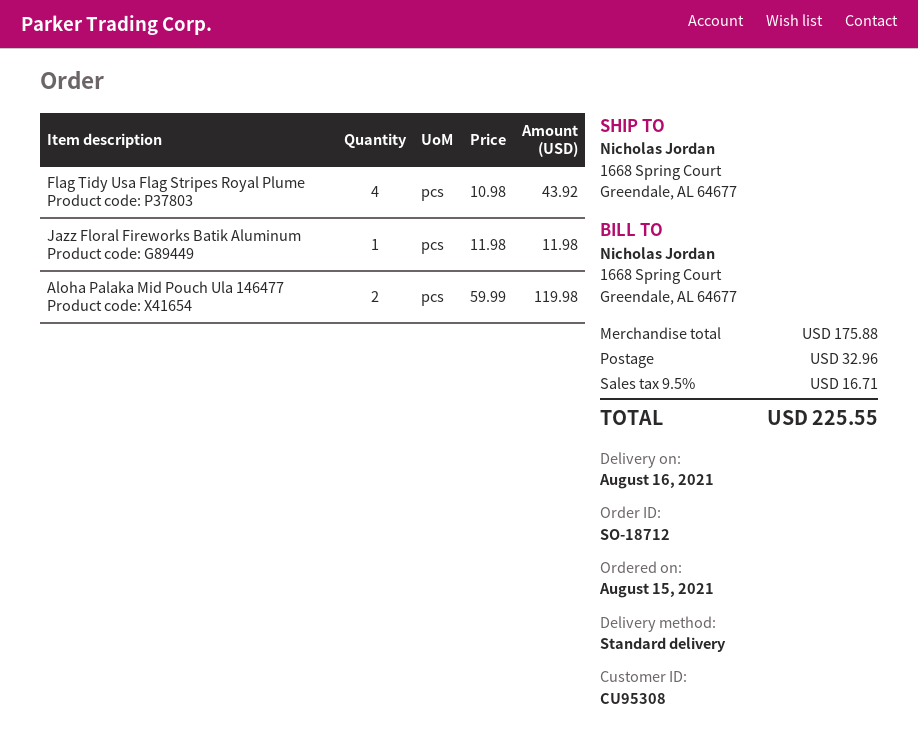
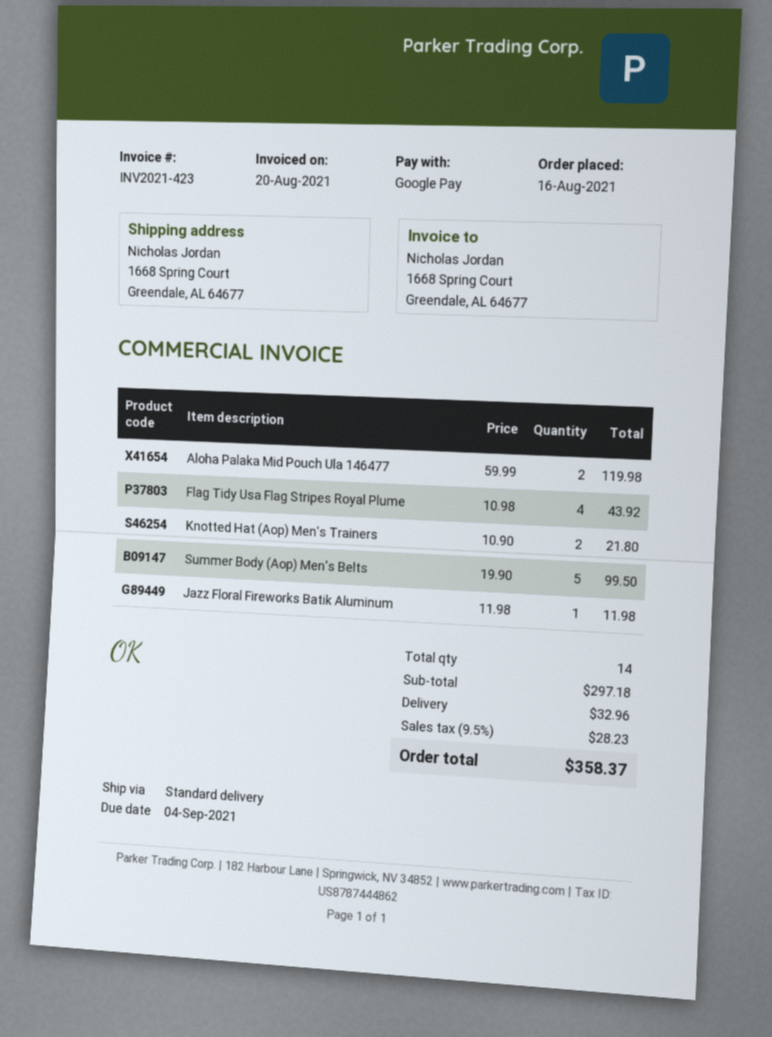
order date: 2021-08-15 -> 2021-08-16
Knotted Hat (Aop) Men's Trainers: none -> 2 x 10.90 = 21.80
Summer Body (Aop) Men's Belts: none -> 5 x 19.90 = 99.50
subtotal: 175.88 -> 297.18
tax: 9.5% = 16.71 -> 9.5% = 28.23
total: 225.55 -> 358.37

